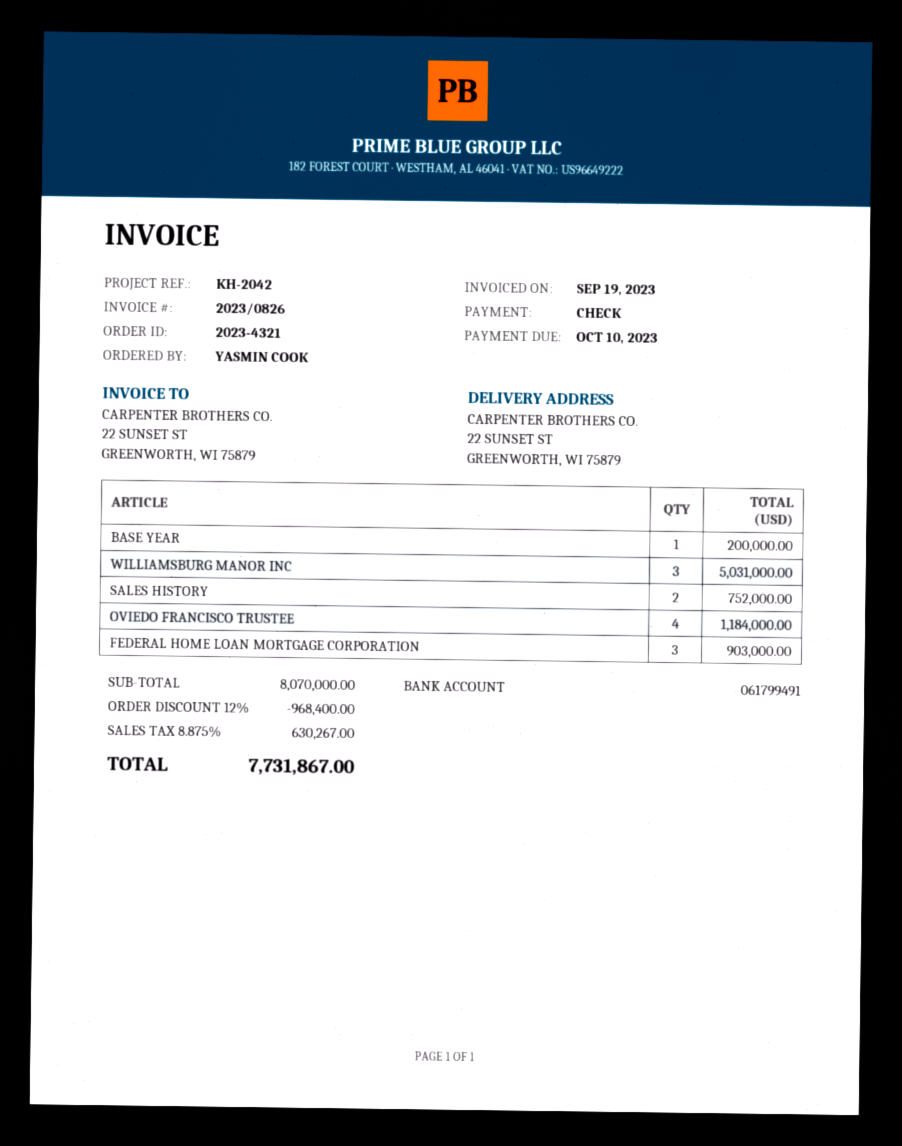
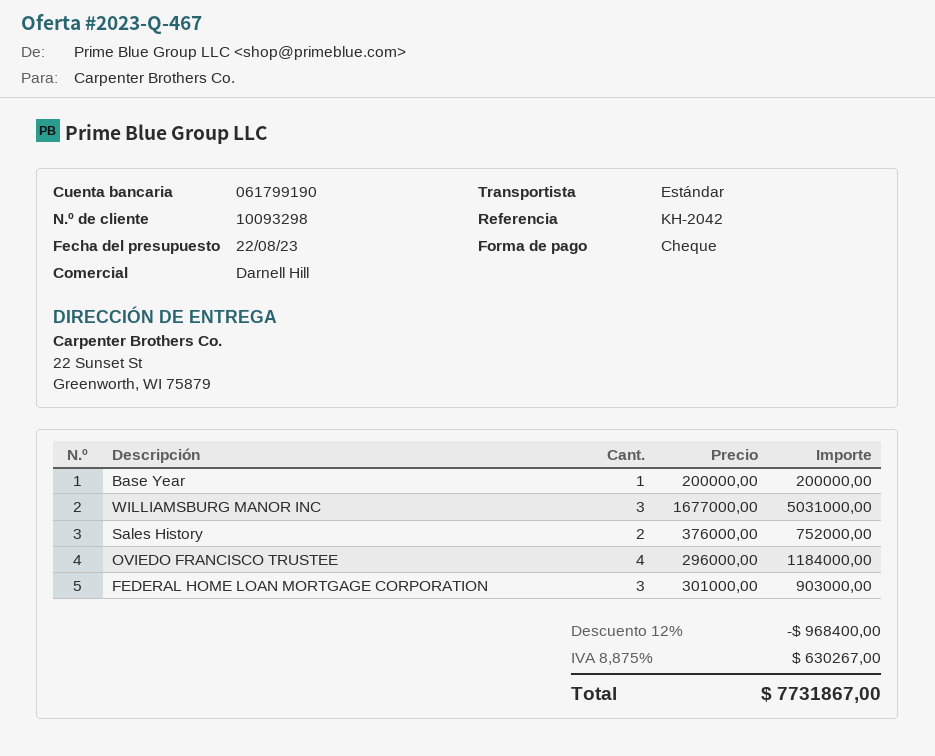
bank account: 061799491 -> 061799190

